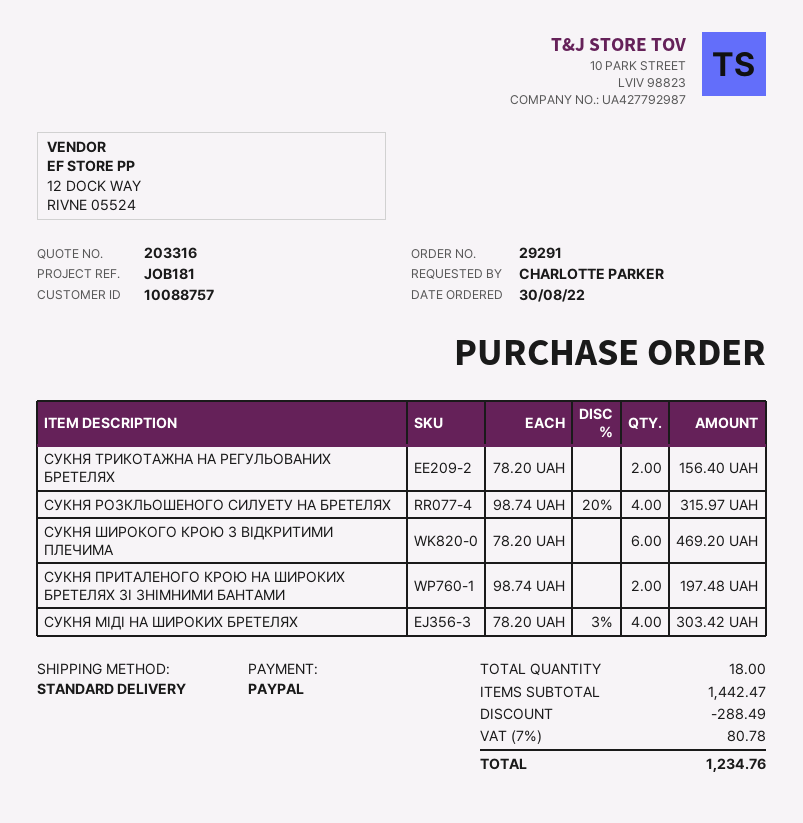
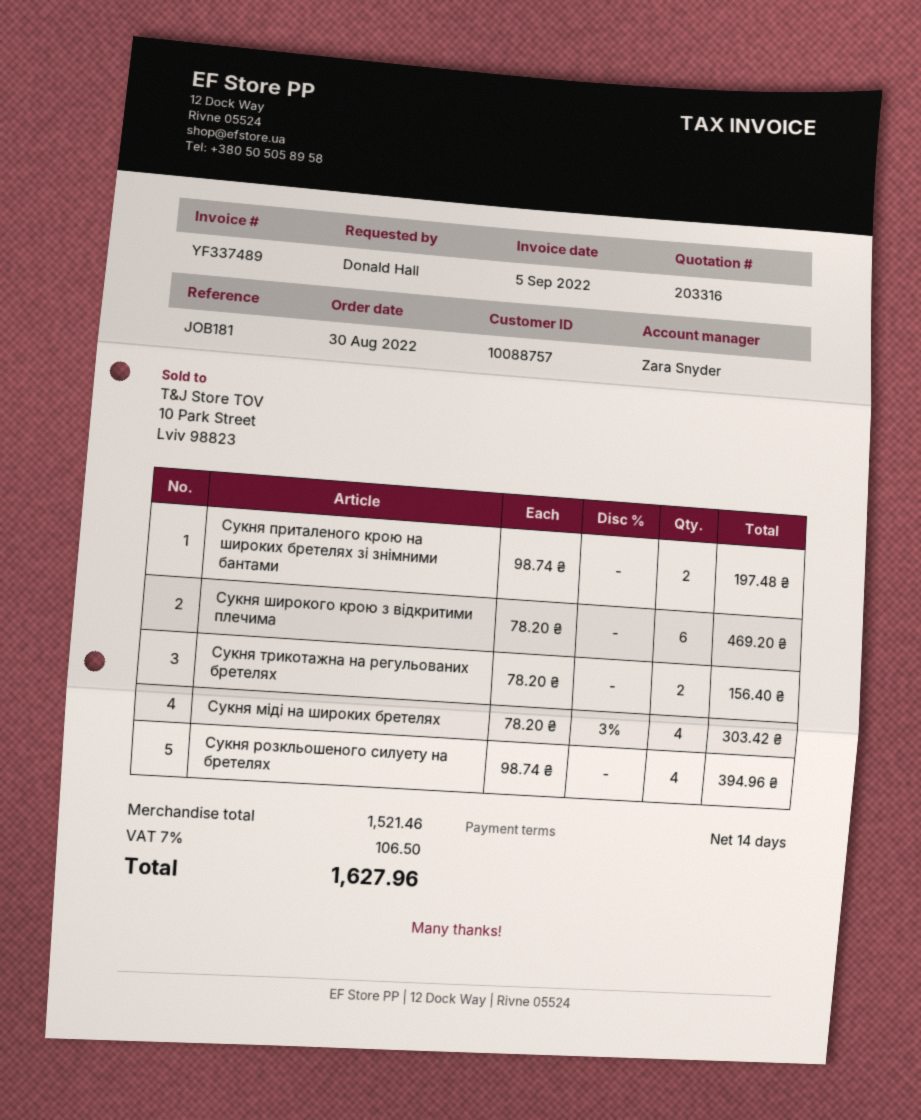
ordered by: CHARLOTTE PARKER -> Donald Hall
СУКНЯ РОЗКЛЬОШЕНОГО СИЛУЕТУ НА БРЕТЕЛЯХ: 4 x 98.74 - 20% = 315.97 -> 4 x 98.74 = 394.96
subtotal: 1442.47 -> 1521.46
discount: 288.49 -> none
tax: 7% = 80.78 -> 7% = 106.50
total: 1234.76 -> 1627.96

